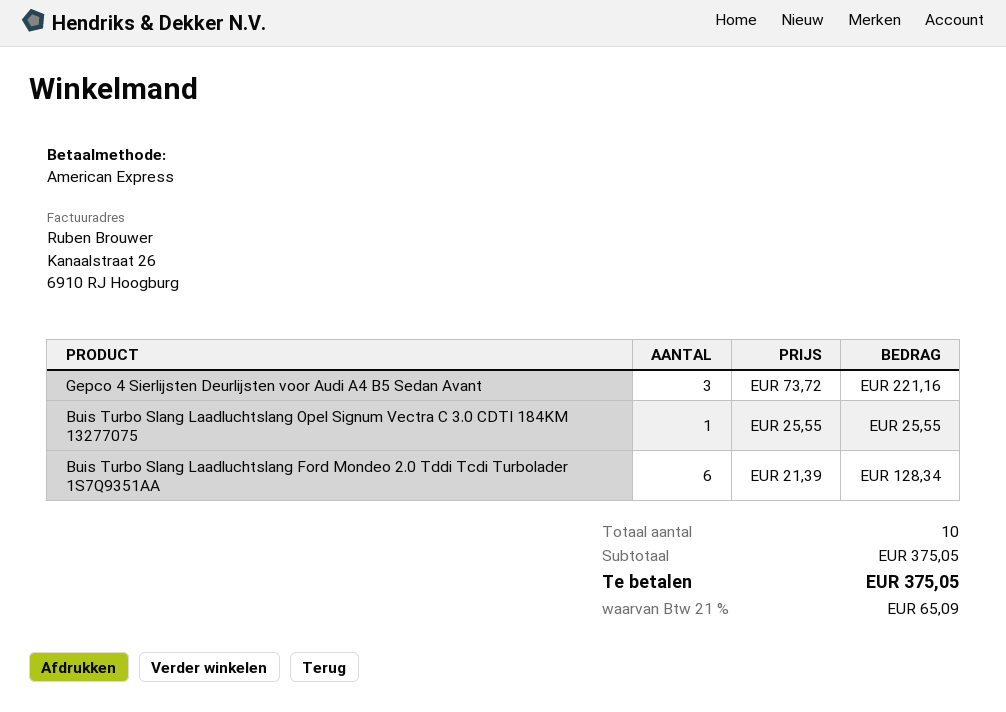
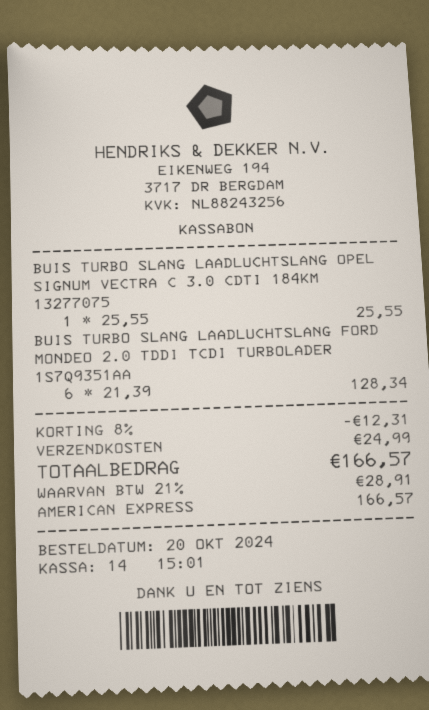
Gepco 4 Sierlijsten Deurlijsten voor Audi A4 B5 Sedan Avant: 3 x 73.72 = 221.16 -> none
discount: none -> 8% = 12.31
shipping: none -> 24.99
tax: 21% = 65.09 -> 21% = 28.91
total: 375.05 -> 166.57

